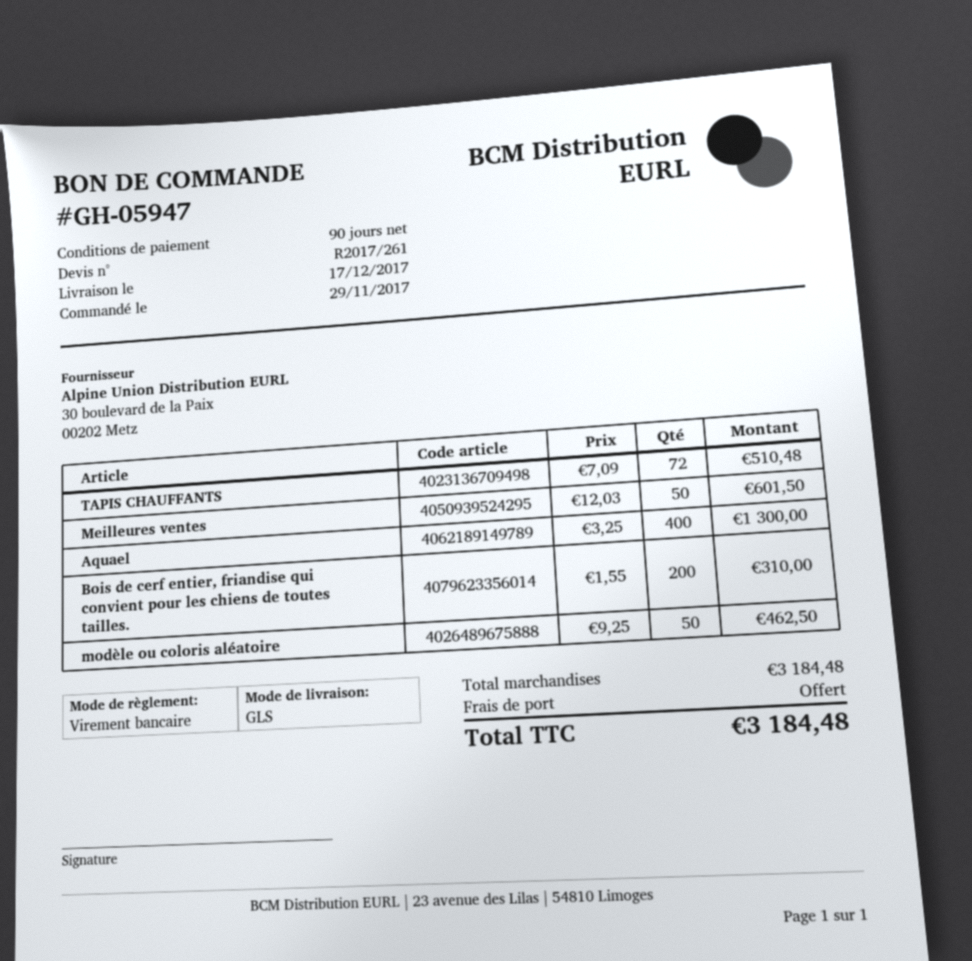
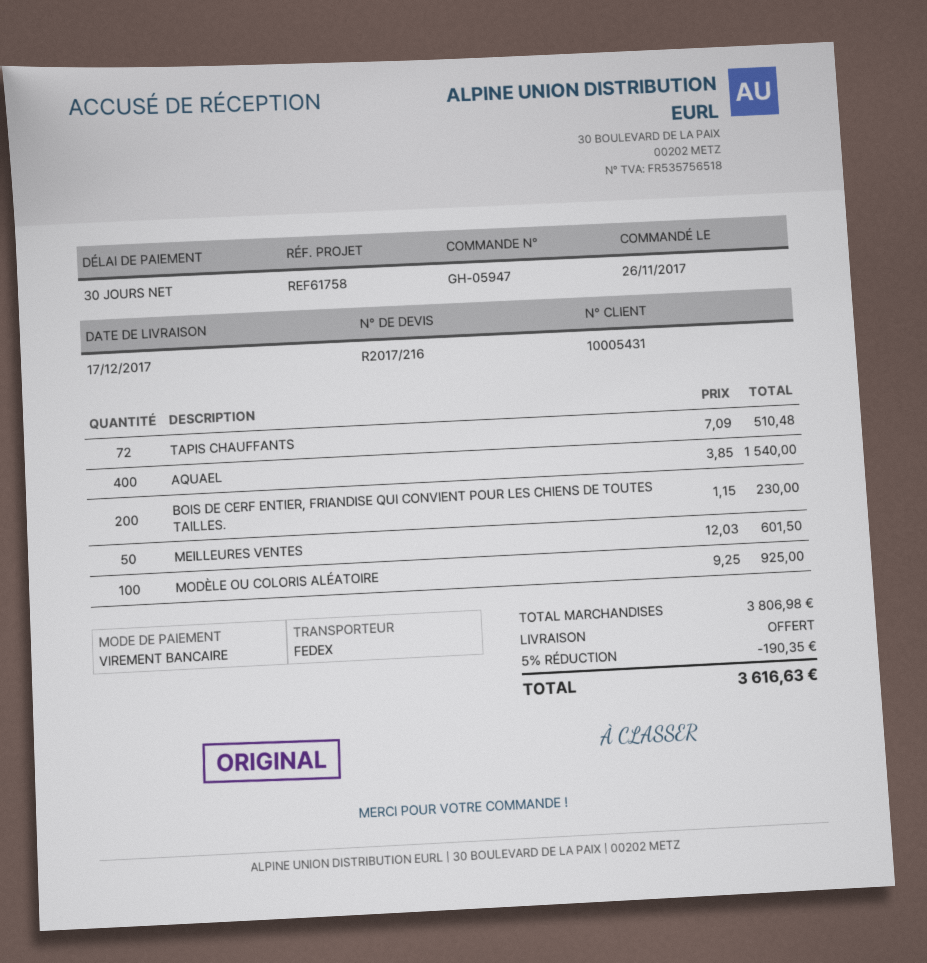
quote number: R2017/261 -> R2017/216
order date: 2017-11-29 -> 2017-11-26
payment terms: 90 days -> 30 days
shipping method: GLS -> FedEx
Aquael: 400 x 3.25 = 1300.00 -> 400 x 3.85 = 1540.00
Bois de cerf entier, friandise qui convient pour les chiens de toutes tailles.: 200 x 1.55 = 310.00 -> 200 x 1.15 = 230.00
modèle ou coloris aléatoire: 50 x 9.25 = 462.50 -> 100 x 9.25 = 925.00
subtotal: 3184.48 -> 3806.98
discount: none -> 5% = 190.35
total: 3184.48 -> 3616.63

